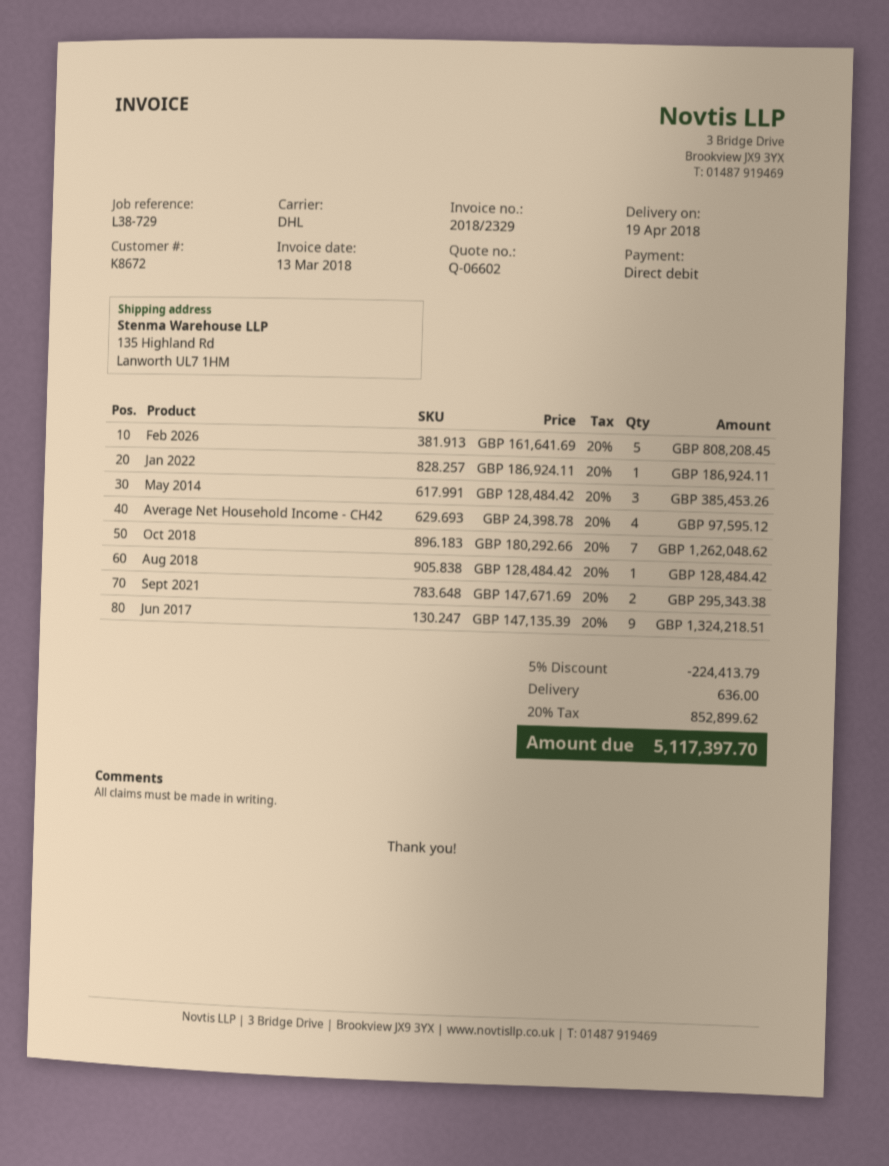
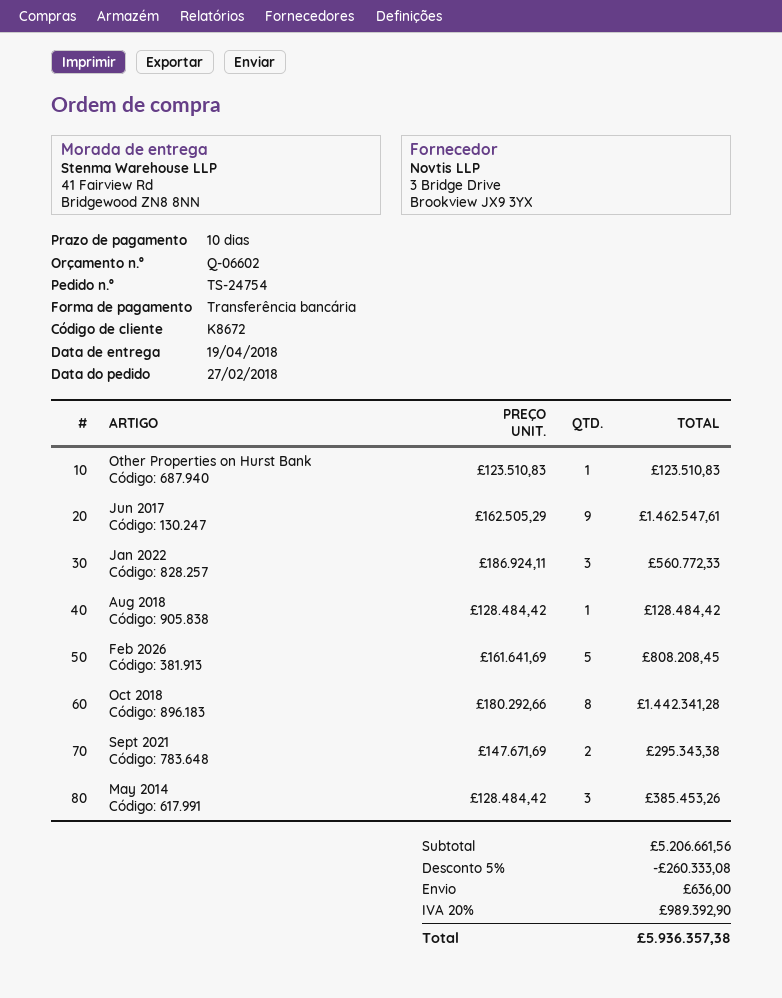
payment method: direct debit -> bank transfer
ship to: 135 Highland Rd, Lanworth UL7 1HM -> 41 Fairview Rd, Bridgewood ZN8 8NN
Jan 2022: 1 x 186924.11 = 186924.11 -> 3 x 186924.11 = 560772.33
Average Net Household Income - CH42: 4 x 24398.78 = 97595.12 -> none
Oct 2018: 7 x 180292.66 = 1262048.62 -> 8 x 180292.66 = 1442341.28
Jun 2017: 9 x 147135.39 = 1324218.51 -> 9 x 162505.29 = 1462547.61
Other Properties on Hurst Bank: none -> 1 x 123510.83 = 123510.83
discount: 5% = 224413.79 -> 5% = 260333.08
tax: 20% = 852899.62 -> 20% = 989392.90
total: 5117397.70 -> 5936357.38

